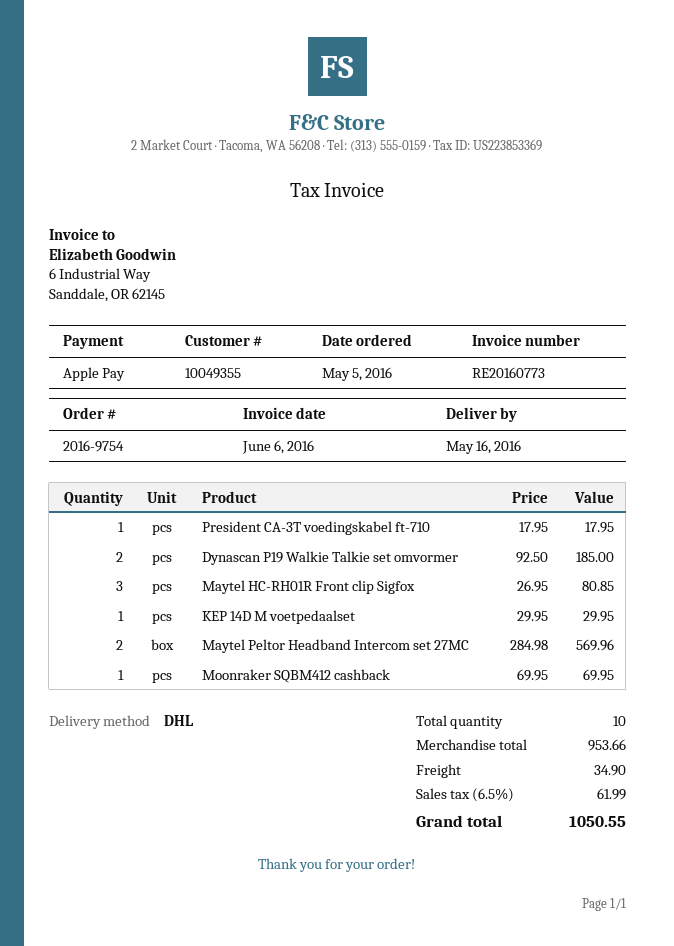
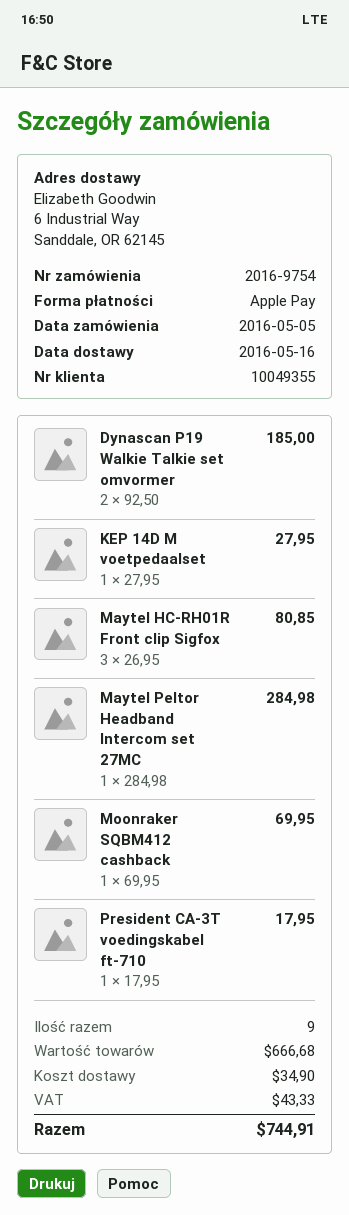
KEP 14D M voetpedaalset: 1 x 29.95 = 29.95 -> 1 x 27.95 = 27.95
Maytel Peltor Headband Intercom set 27MC: 2 x 284.98 = 569.96 -> 1 x 284.98 = 284.98
total quantity: 10 -> 9
subtotal: 953.66 -> 666.68
tax: 61.99 -> 43.33
total: 1050.55 -> 744.91

